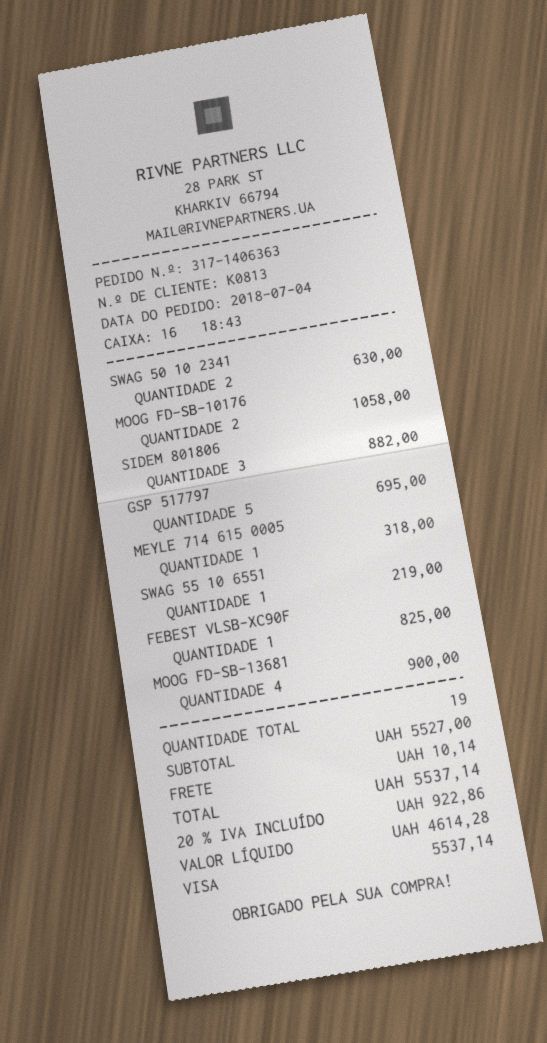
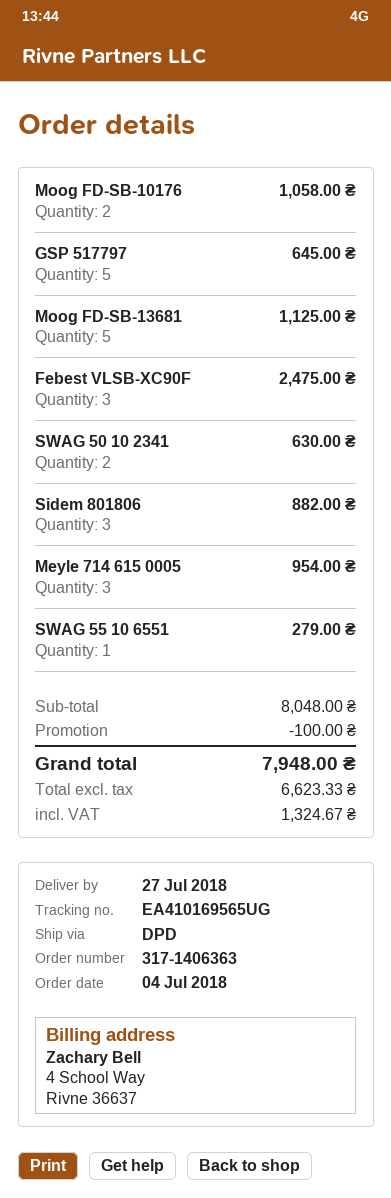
GSP 517797: 5 for 695.00 -> 5 for 645.00
MEYLE 714 615 0005: 1 for 318.00 -> 3 for 954.00
SWAG 55 10 6551: 1 for 219.00 -> 1 for 279.00
FEBEST VLSB-XC90F: 1 for 825.00 -> 3 for 2475.00
MOOG FD-SB-13681: 4 for 900.00 -> 5 for 1125.00
subtotal: 5527.00 -> 8048.00
discount: none -> 100.00
shipping: 10.14 -> none
net: 4614.28 -> 6623.33
tax: 922.86 -> 1324.67
total: 5537.14 -> 7948.00

